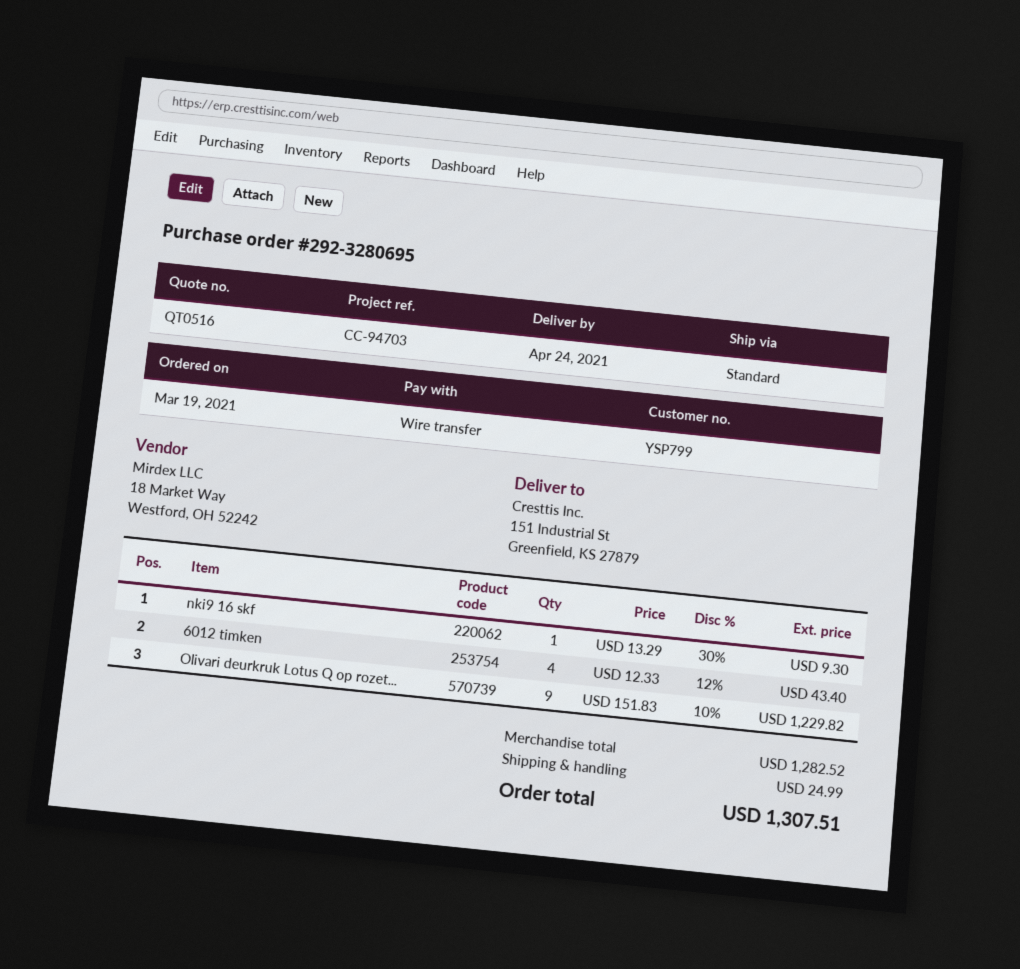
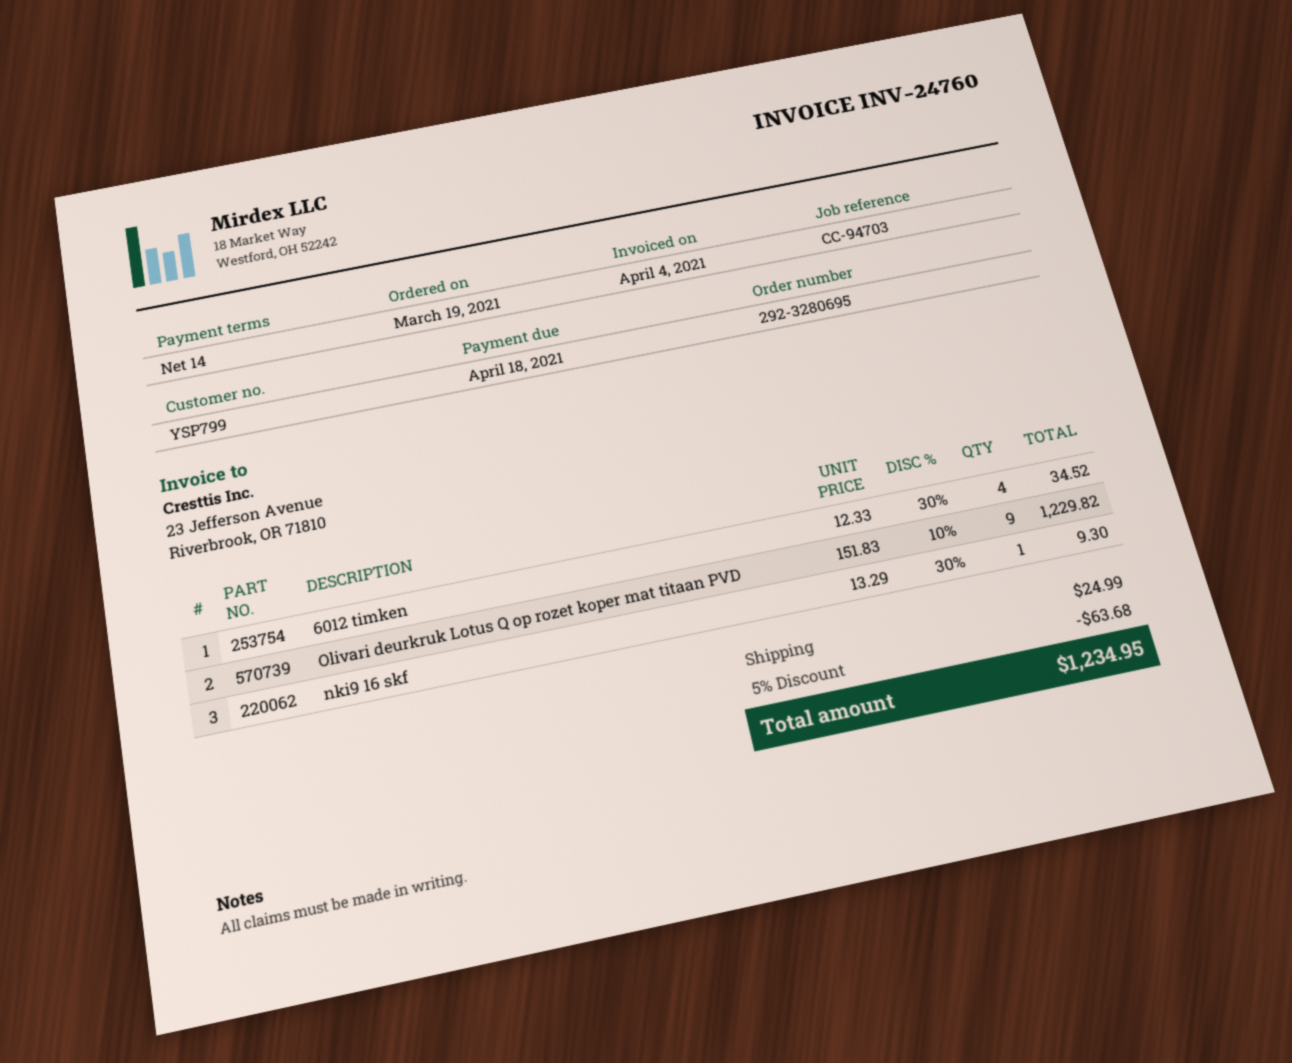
6012 timken: 4 x 12.33 - 12% = 43.40 -> 4 x 12.33 - 30% = 34.52
discount: none -> 5% = 63.68
total: 1307.51 -> 1234.95

